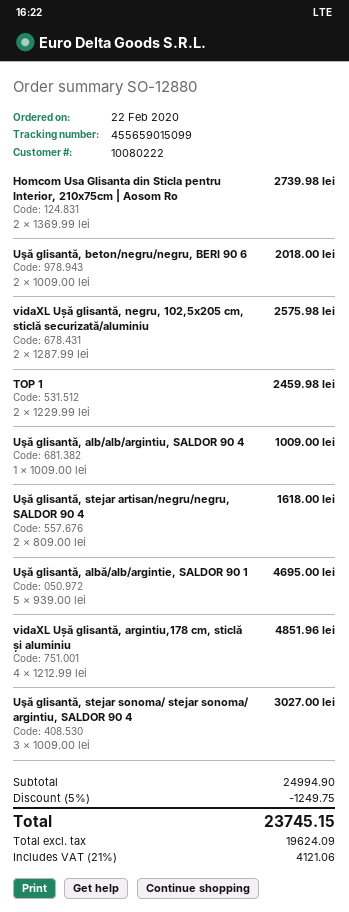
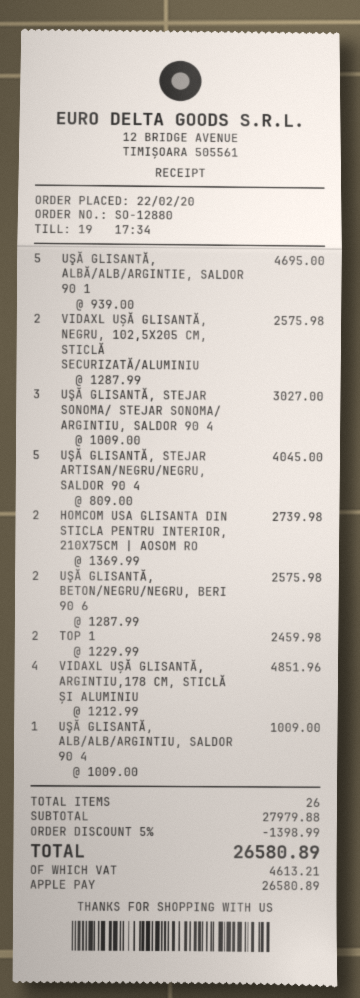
Uşă glisantă, beton/negru/negru, BERI 90 6: 2 x 1009.00 = 2018.00 -> 2 x 1287.99 = 2575.98
Uşă glisantă, stejar artisan/negru/negru, SALDOR 90 4: 2 x 809.00 = 1618.00 -> 5 x 809.00 = 4045.00
subtotal: 24994.90 -> 27979.88
discount: 5% = 1249.75 -> 5% = 1398.99
tax: 4121.06 -> 4613.21
total: 23745.15 -> 26580.89

